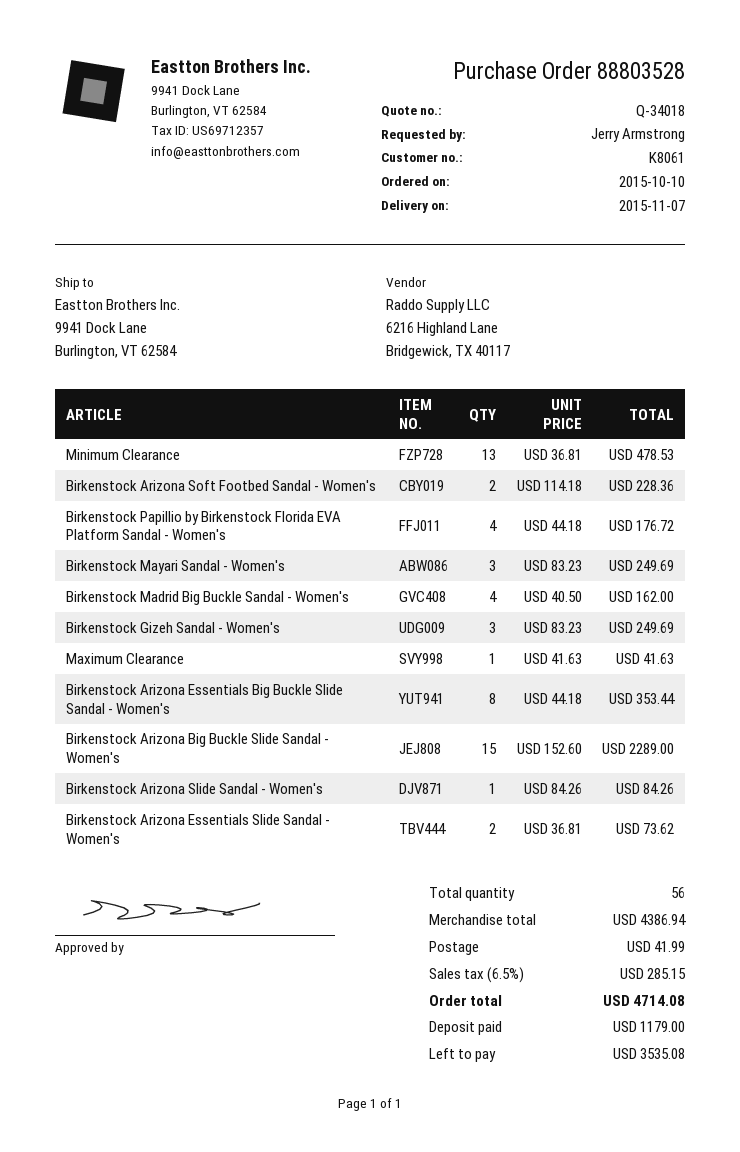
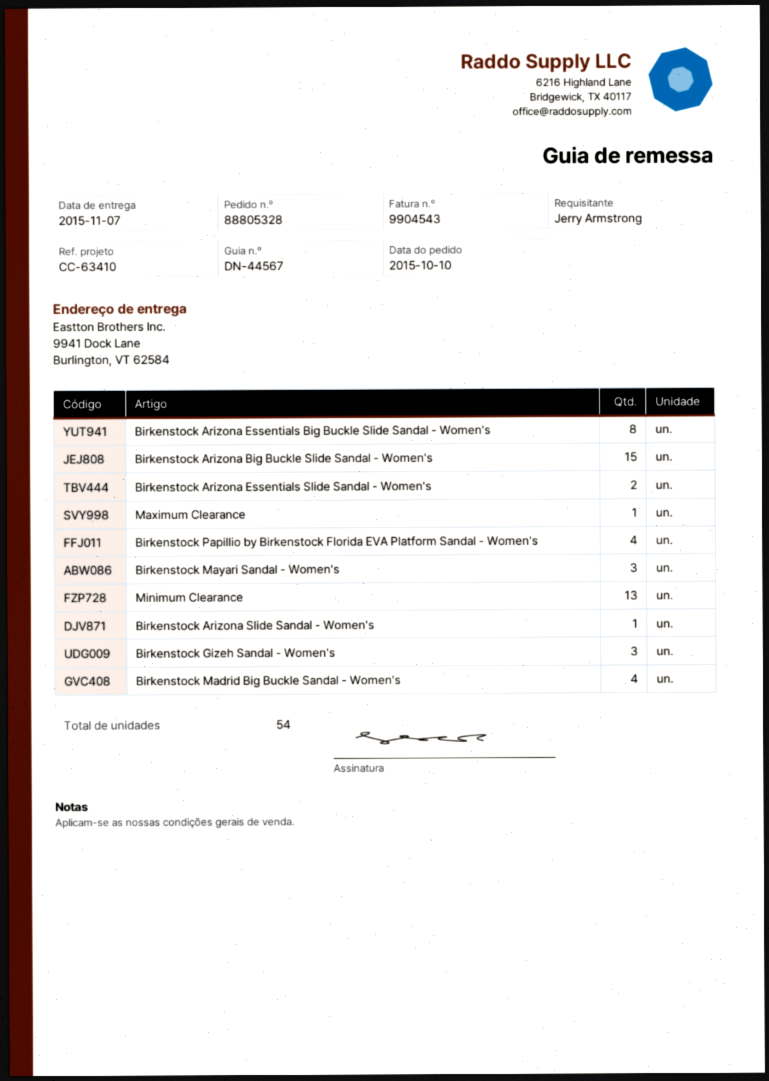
order number: 88803528 -> 88805328
Birkenstock Arizona Soft Footbed Sandal - Women's: 2 -> none
total quantity: 56 -> 54

